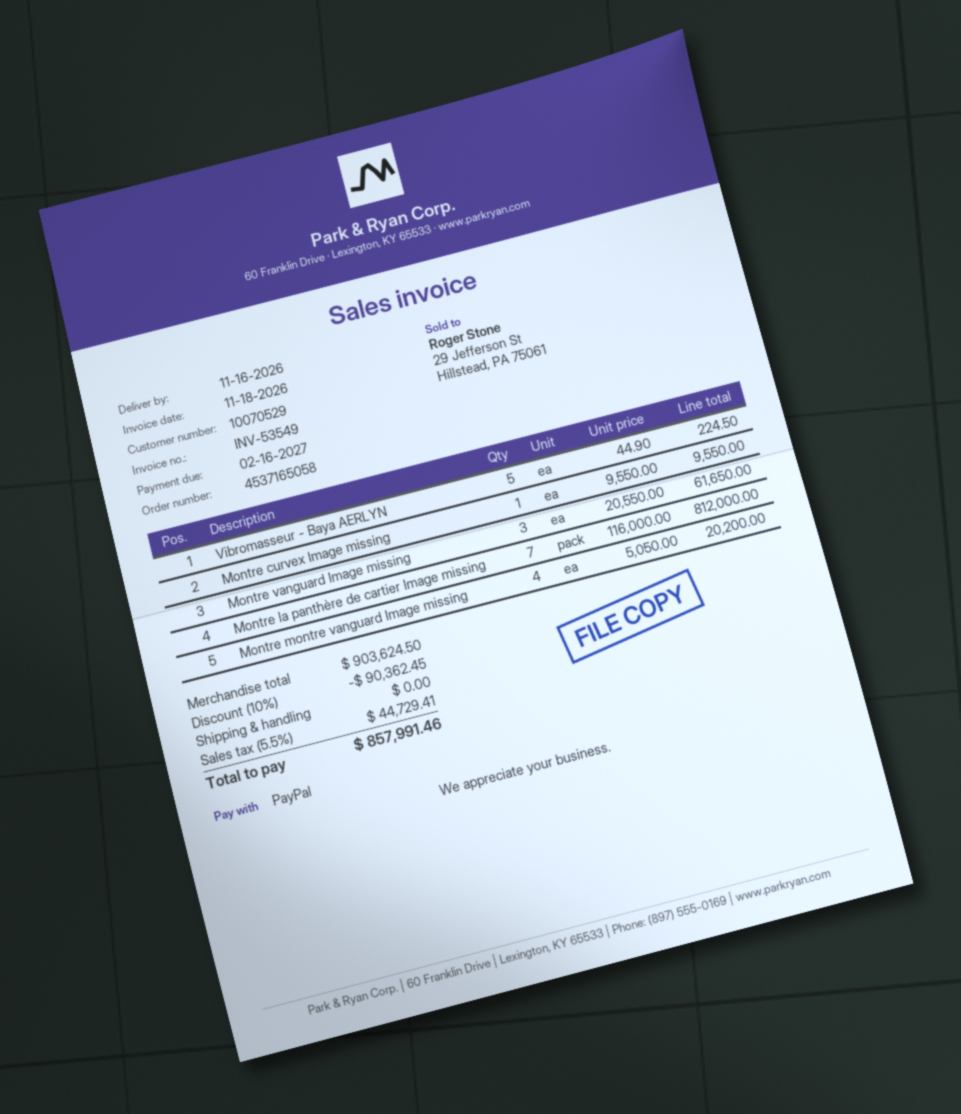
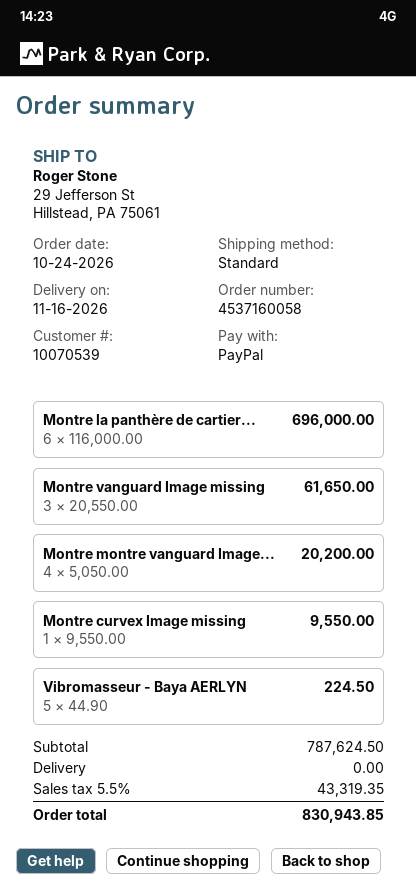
order number: 4537165058 -> 4537160058
customer number: 10070529 -> 10070539
Montre la panthère de cartier Image missing: 7 x 116000.00 = 812000.00 -> 6 x 116000.00 = 696000.00
subtotal: 903624.50 -> 787624.50
discount: 10% = 90362.45 -> none
tax: 5.5% = 44729.41 -> 5.5% = 43319.35
total: 857991.46 -> 830943.85

